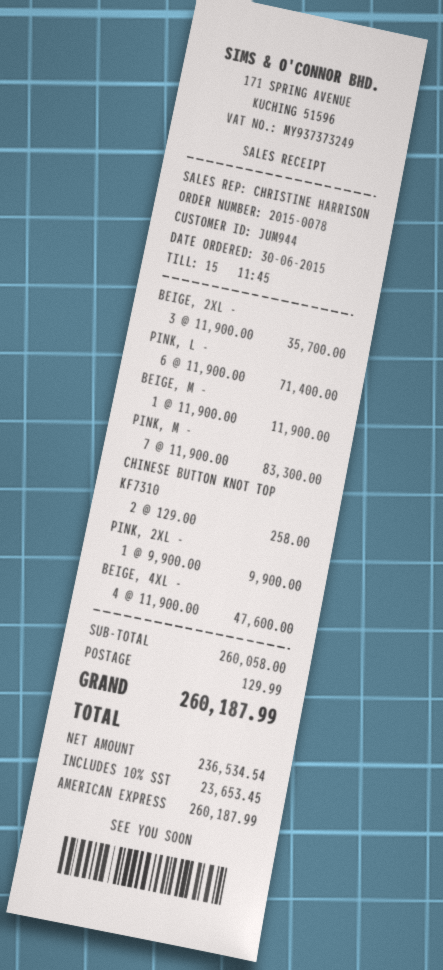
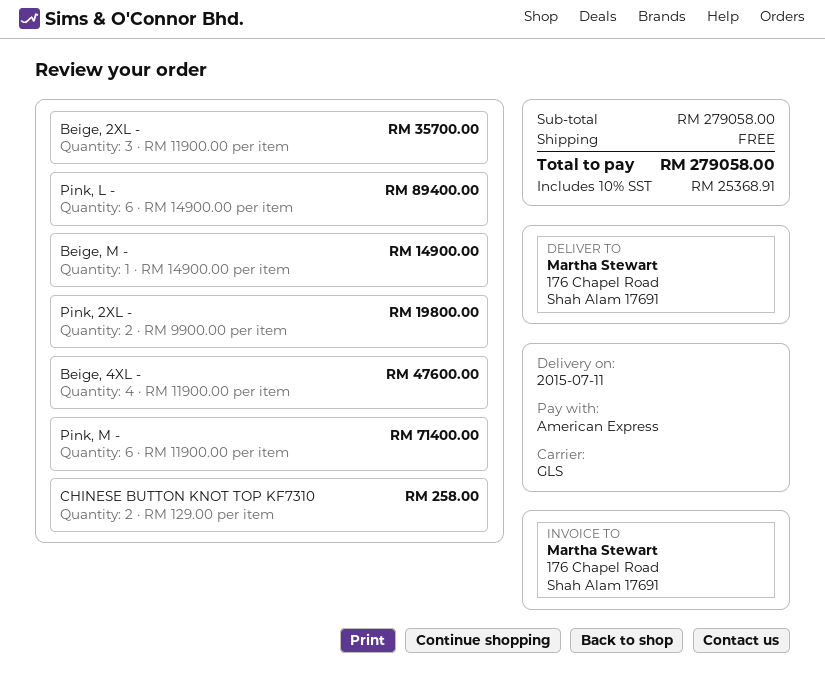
PINK, L -: 6 x 11900.00 = 71400.00 -> 6 x 14900.00 = 89400.00
BEIGE, M -: 1 x 11900.00 = 11900.00 -> 1 x 14900.00 = 14900.00
PINK, M -: 7 x 11900.00 = 83300.00 -> 6 x 11900.00 = 71400.00
PINK, 2XL -: 1 x 9900.00 = 9900.00 -> 2 x 9900.00 = 19800.00
subtotal: 260058.00 -> 279058.00
shipping: 129.99 -> 0.00
tax: 10% = 23653.45 -> 10% = 25368.91
total: 260187.99 -> 279058.00

